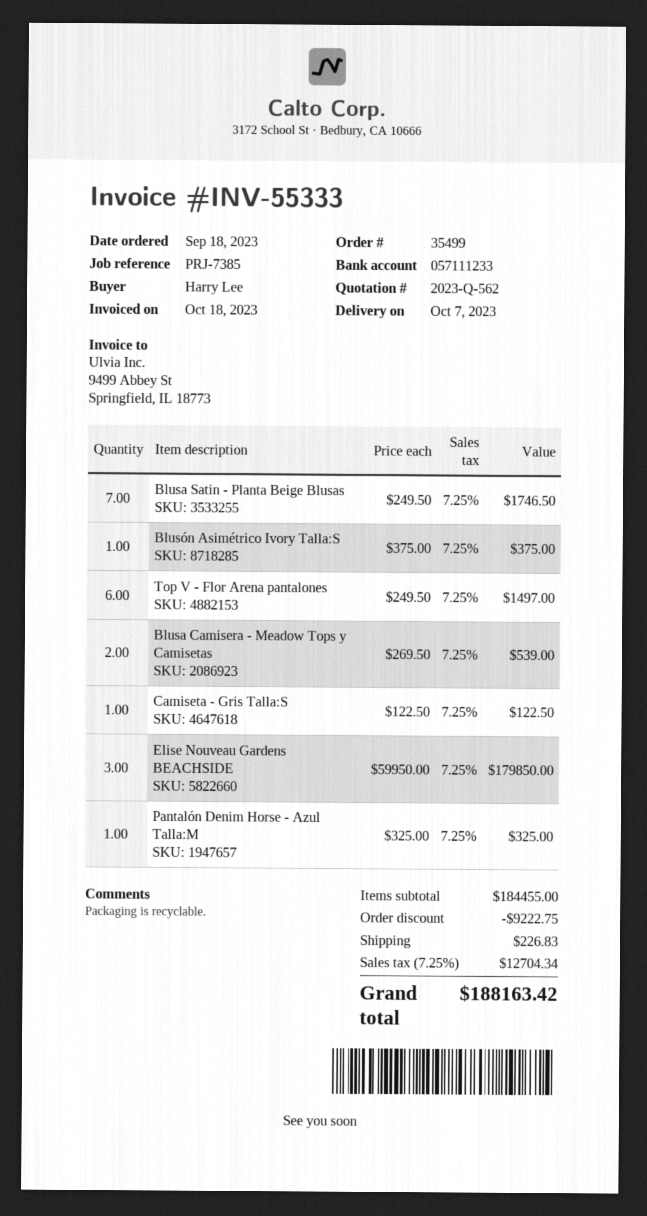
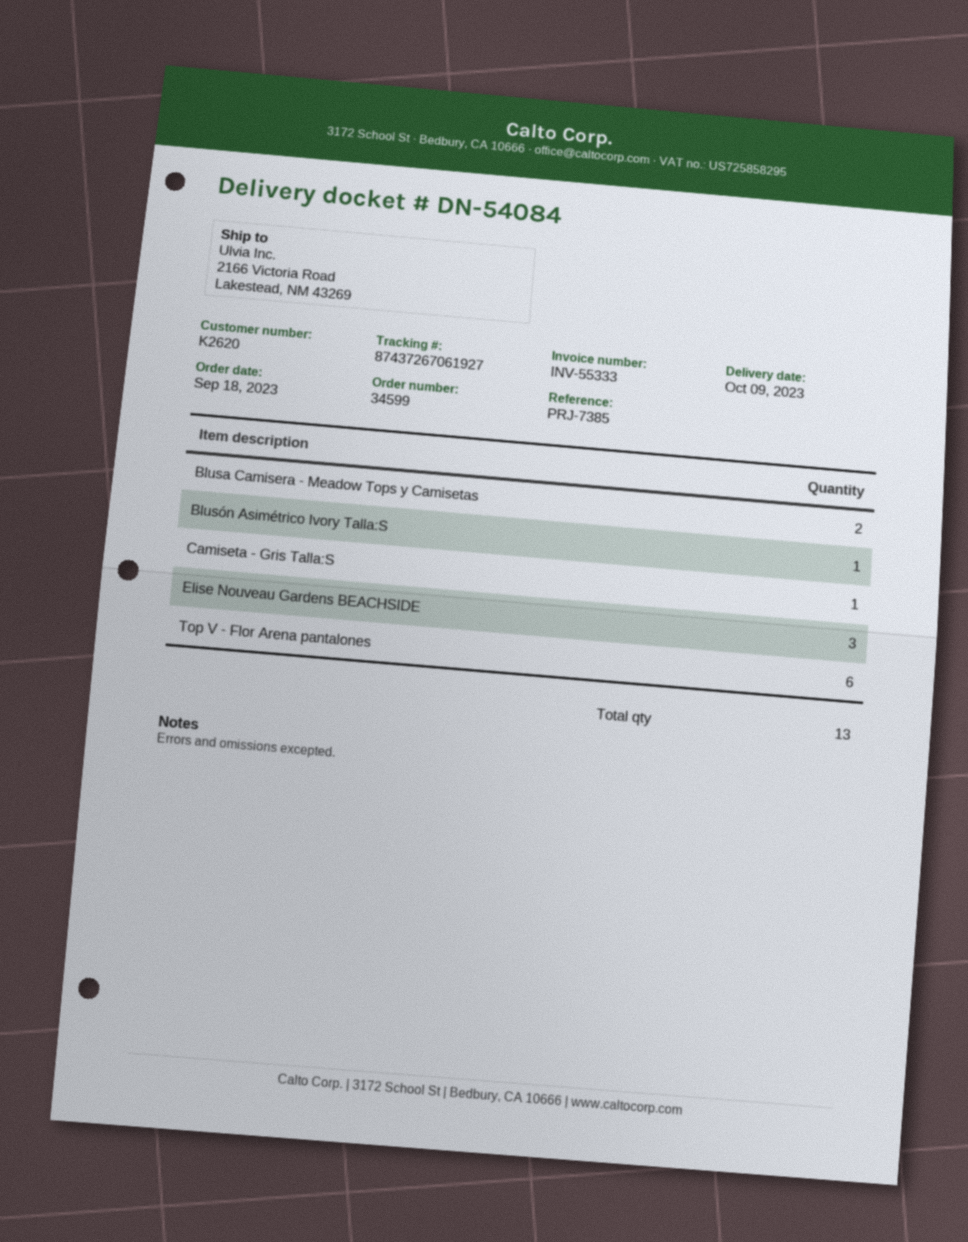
order number: 35499 -> 34599
delivery date: 2023-10-07 -> 2023-10-09
Blusa Satin - Planta Beige Blusas: 7 -> none
Pantalón Denim Horse - Azul Talla:M: 1 -> none

